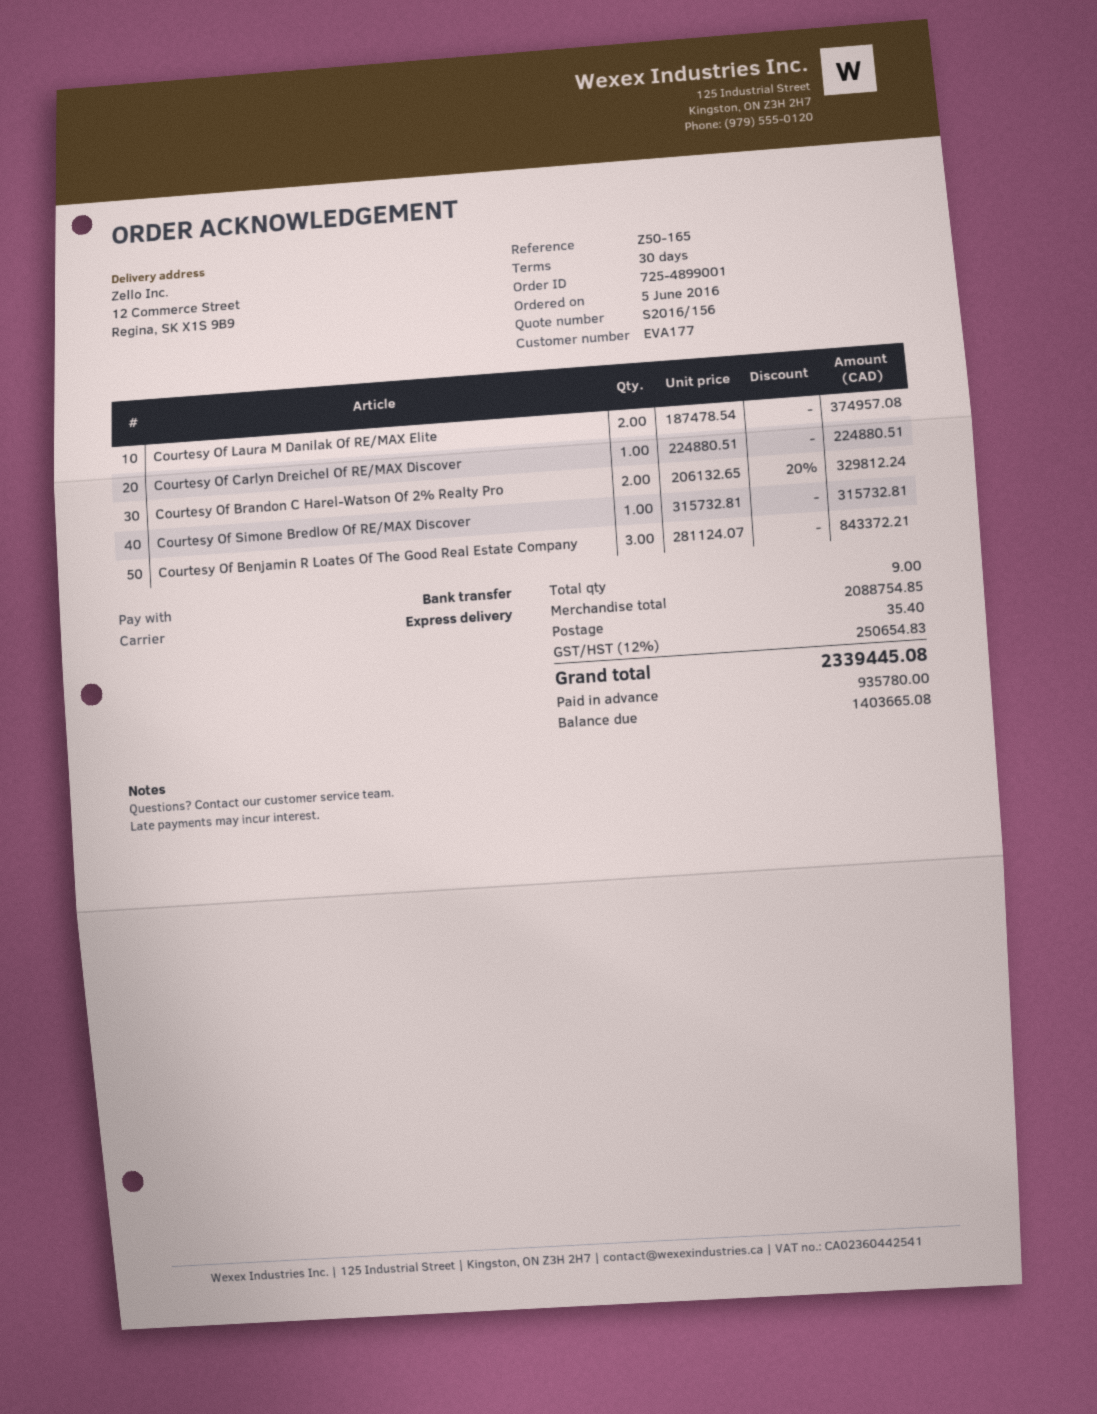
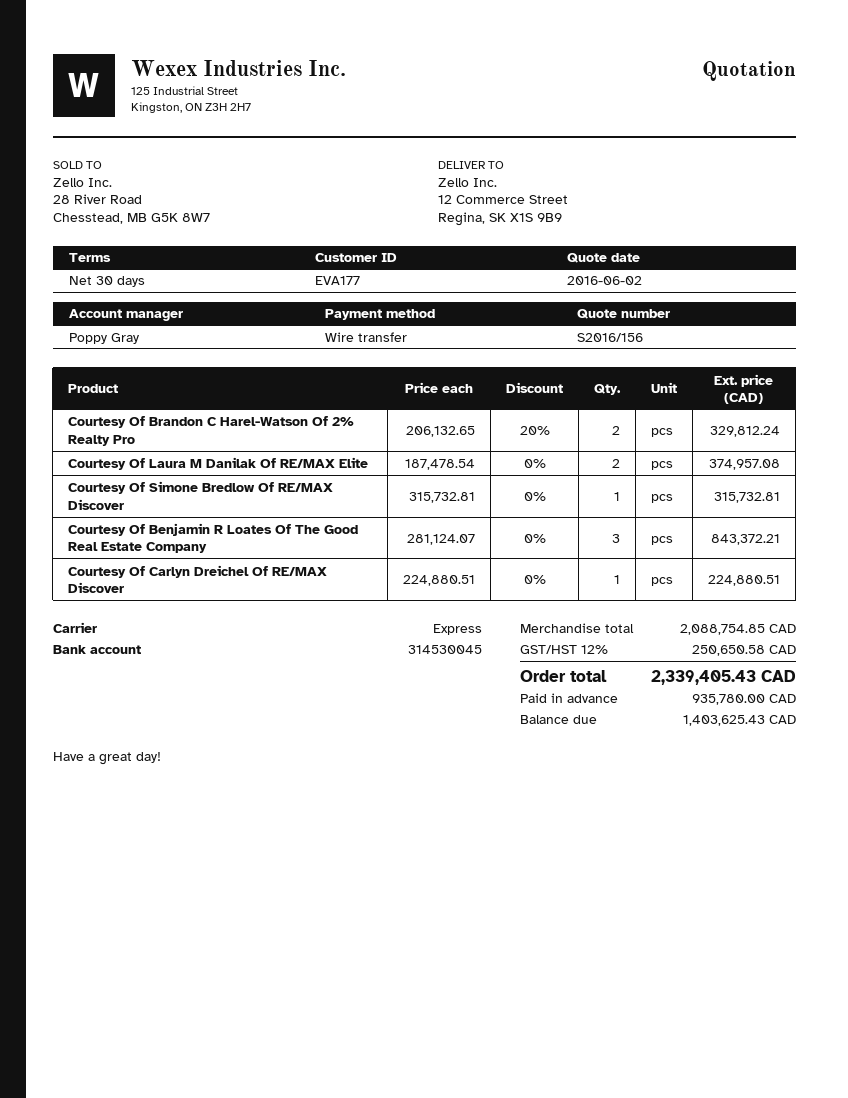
shipping: 35.40 -> none
tax: 12% = 250654.83 -> 12% = 250650.58
total: 2339445.08 -> 2339405.43
balance: 1403665.08 -> 1403625.43

